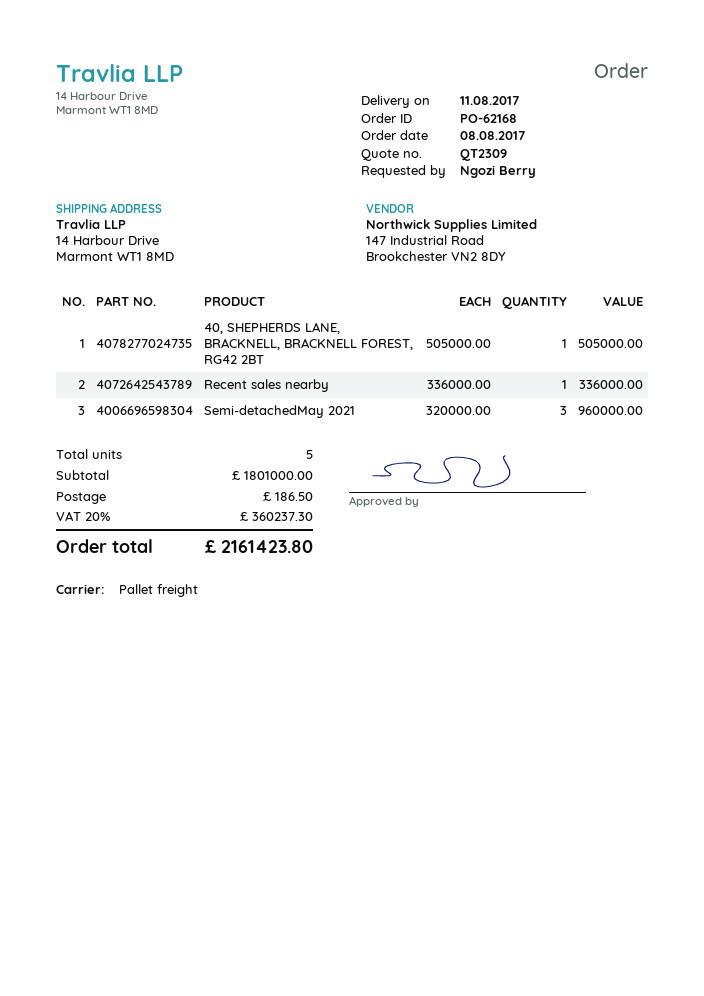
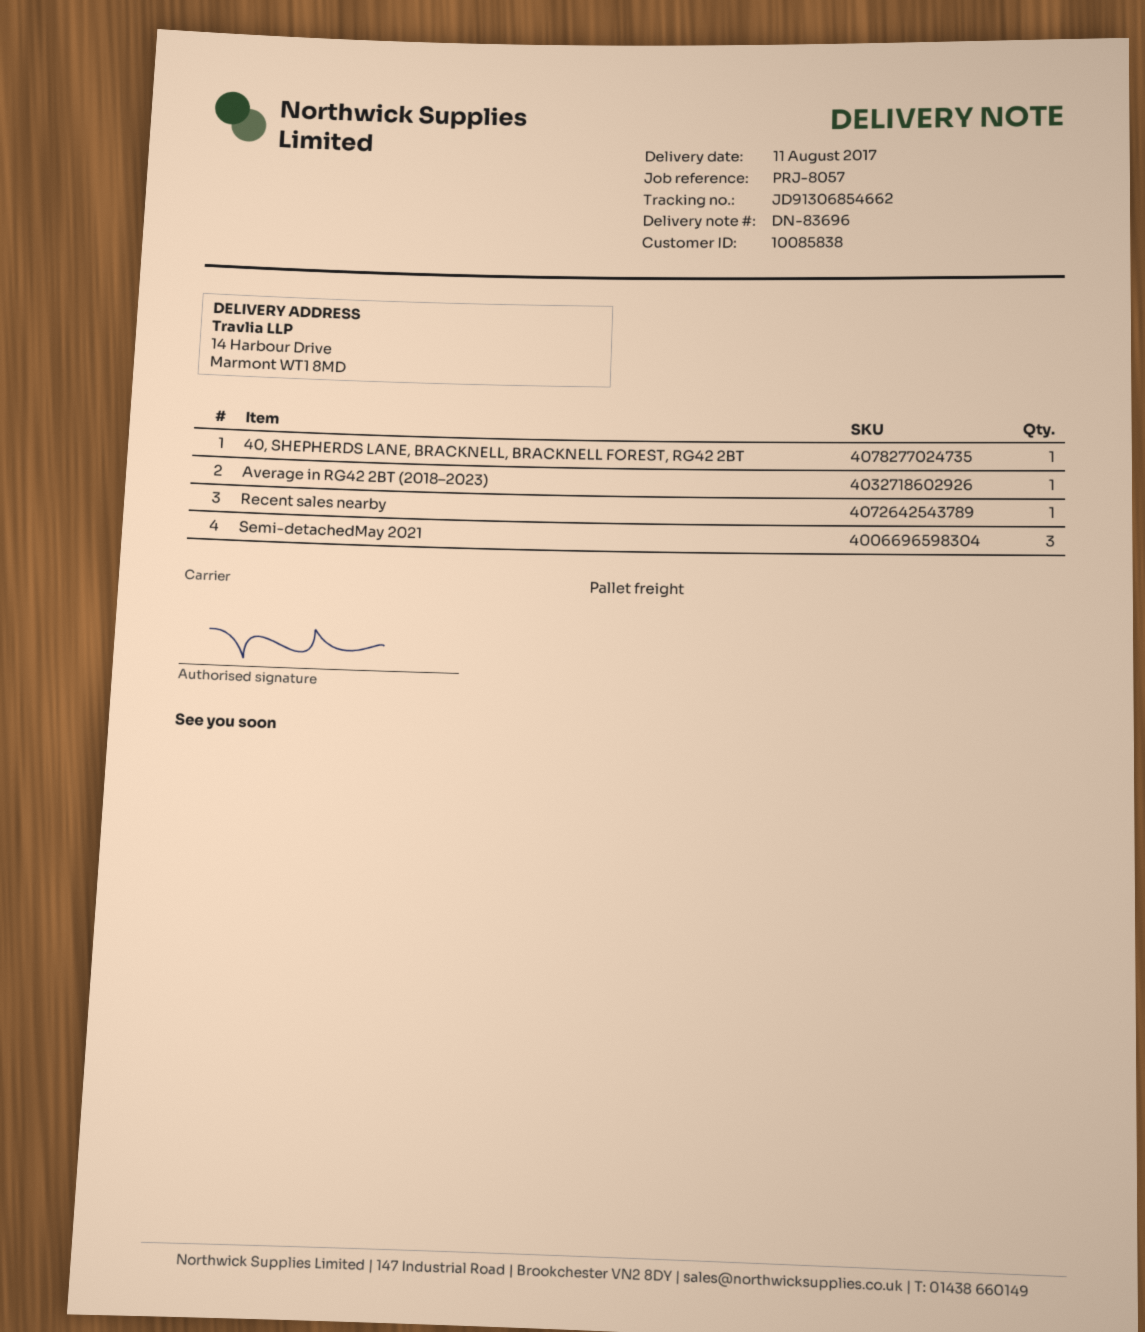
Average in RG42 2BT (2018–2023): none -> 1

